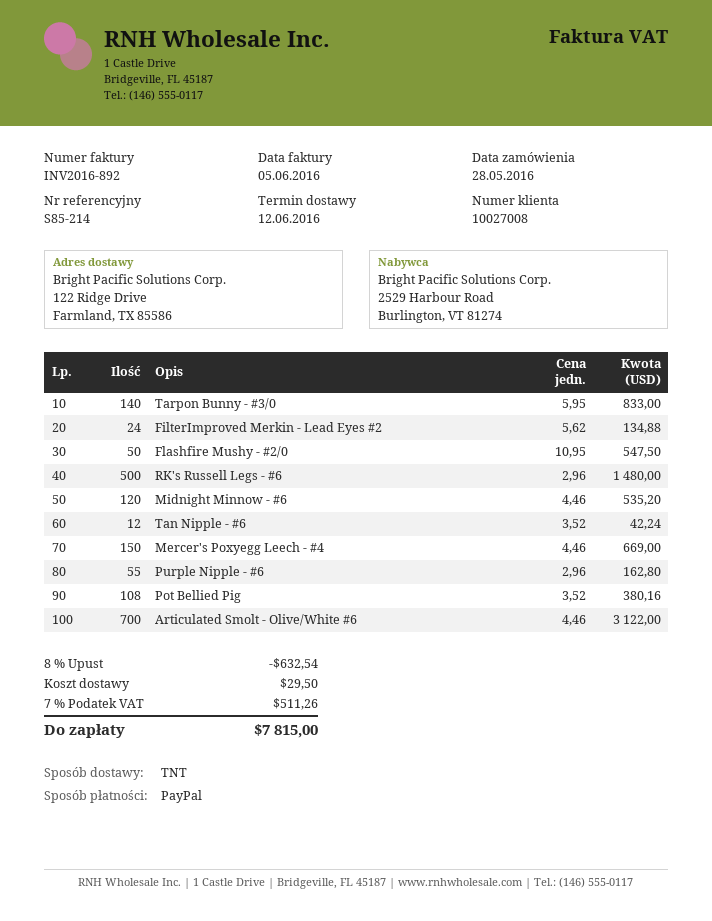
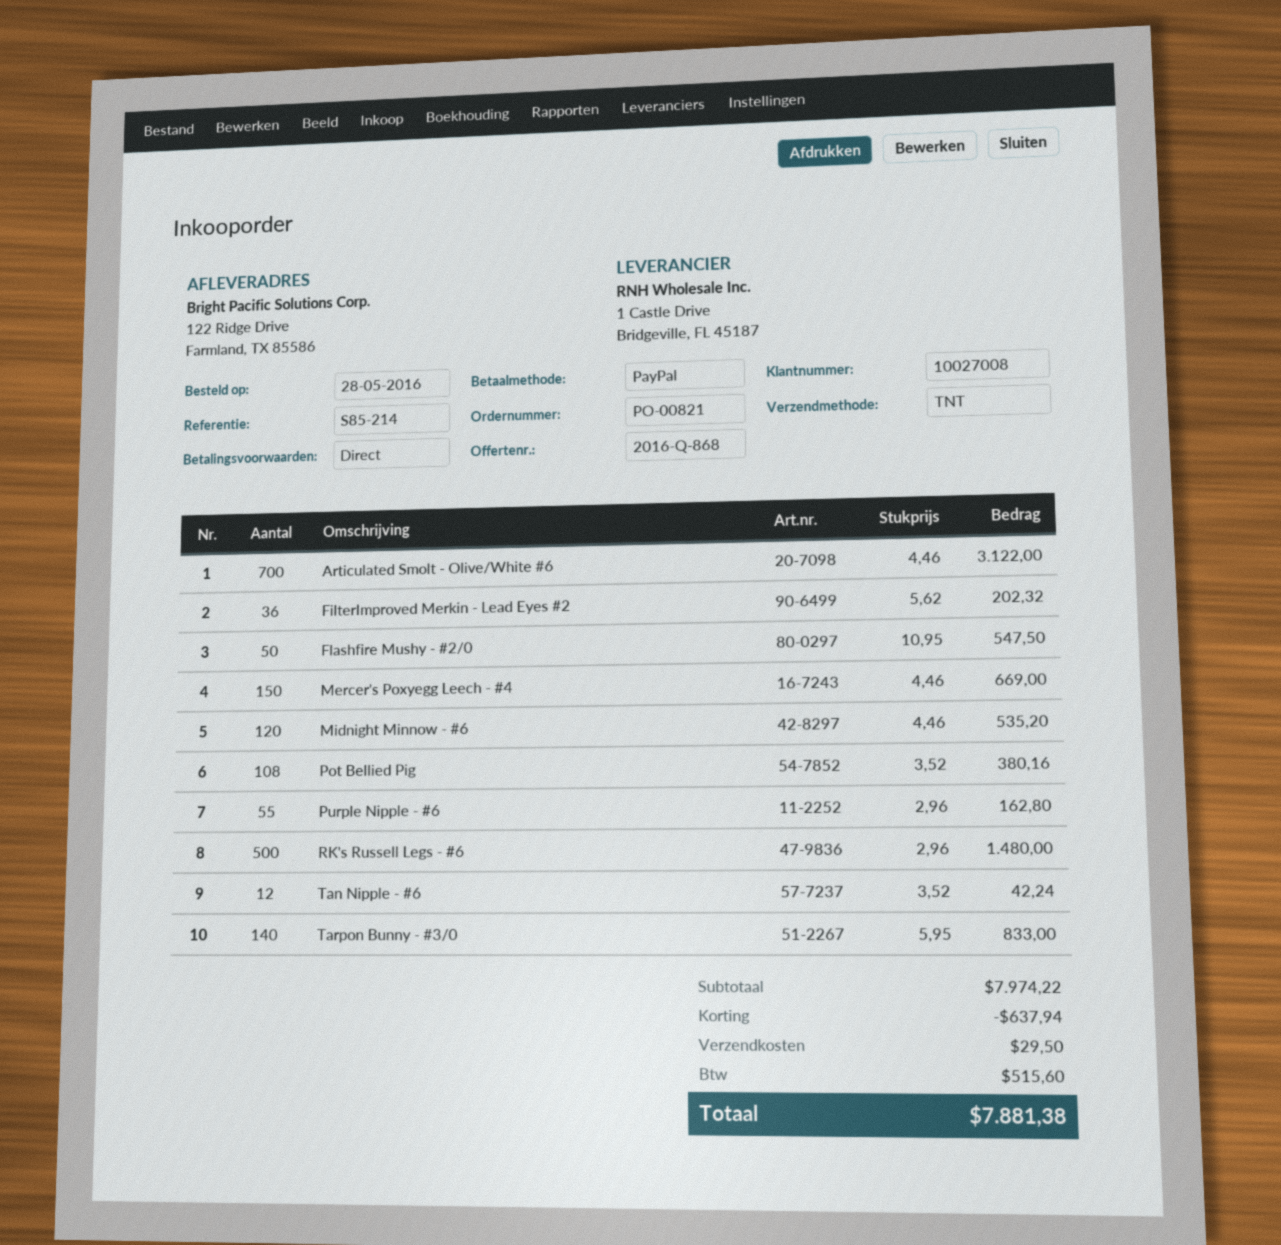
FilterImproved Merkin - Lead Eyes #2: 24 x 5.62 = 134.88 -> 36 x 5.62 = 202.32
discount: 632.54 -> 637.94
tax: 511.26 -> 515.60
total: 7815.00 -> 7881.38

